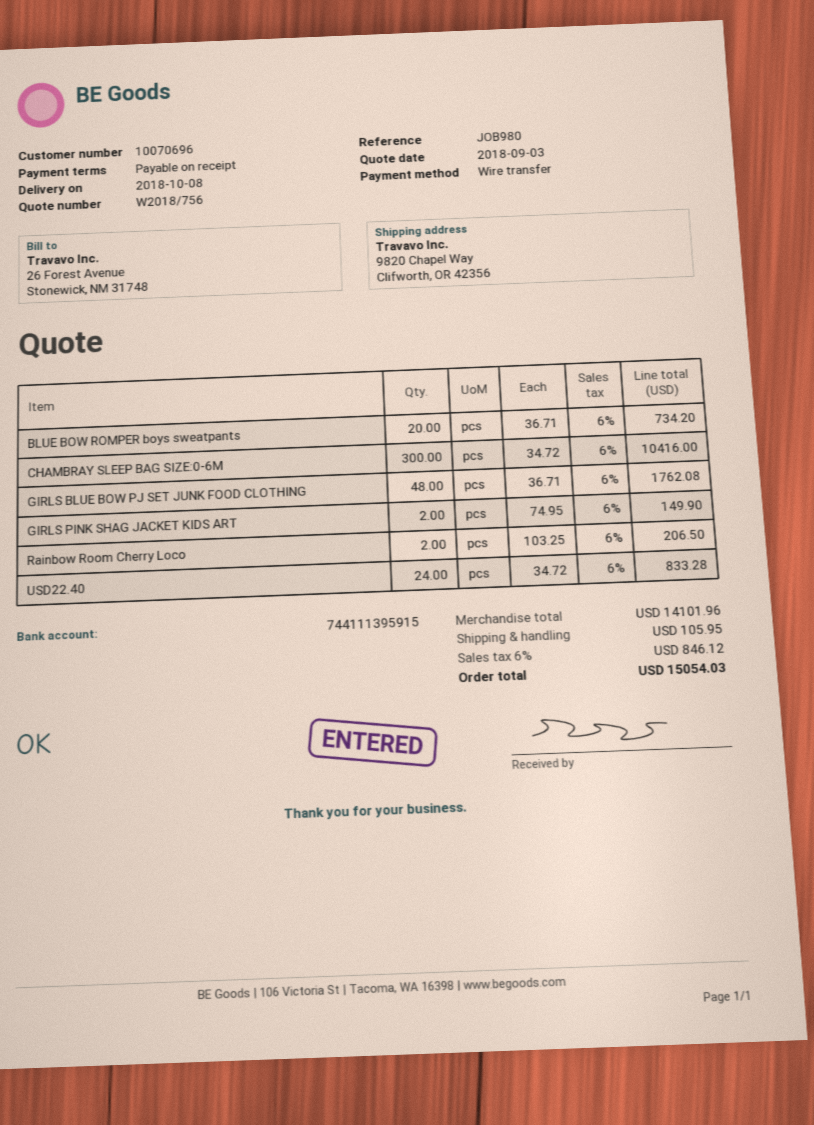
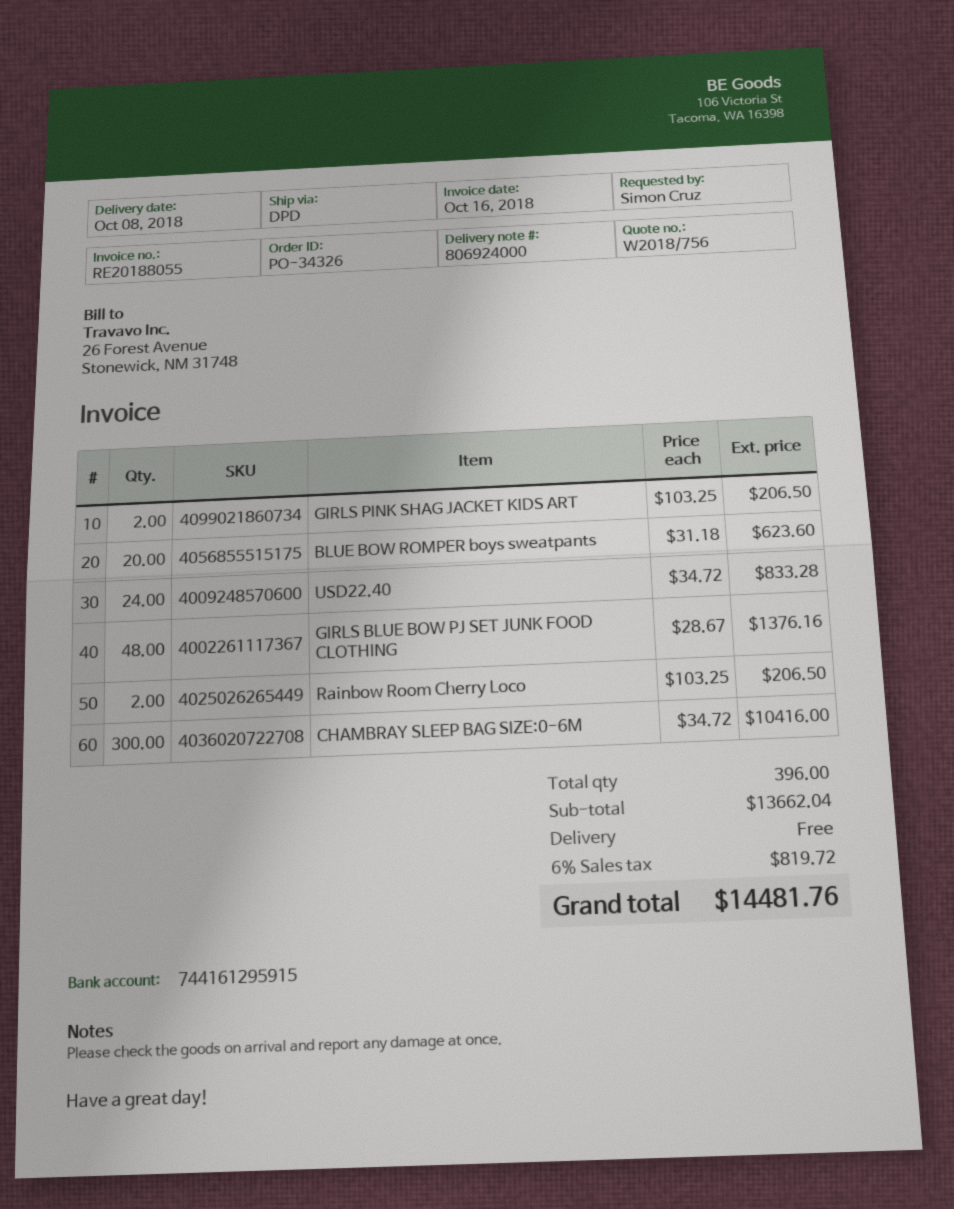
bank account: 744111395915 -> 744161295915
BLUE BOW ROMPER boys sweatpants: 20 x 36.71 = 734.20 -> 20 x 31.18 = 623.60
GIRLS BLUE BOW PJ SET JUNK FOOD CLOTHING: 48 x 36.71 = 1762.08 -> 48 x 28.67 = 1376.16
GIRLS PINK SHAG JACKET KIDS ART: 2 x 74.95 = 149.90 -> 2 x 103.25 = 206.50
subtotal: 14101.96 -> 13662.04
shipping: 105.95 -> 0.00
tax: 6% = 846.12 -> 6% = 819.72
total: 15054.03 -> 14481.76

